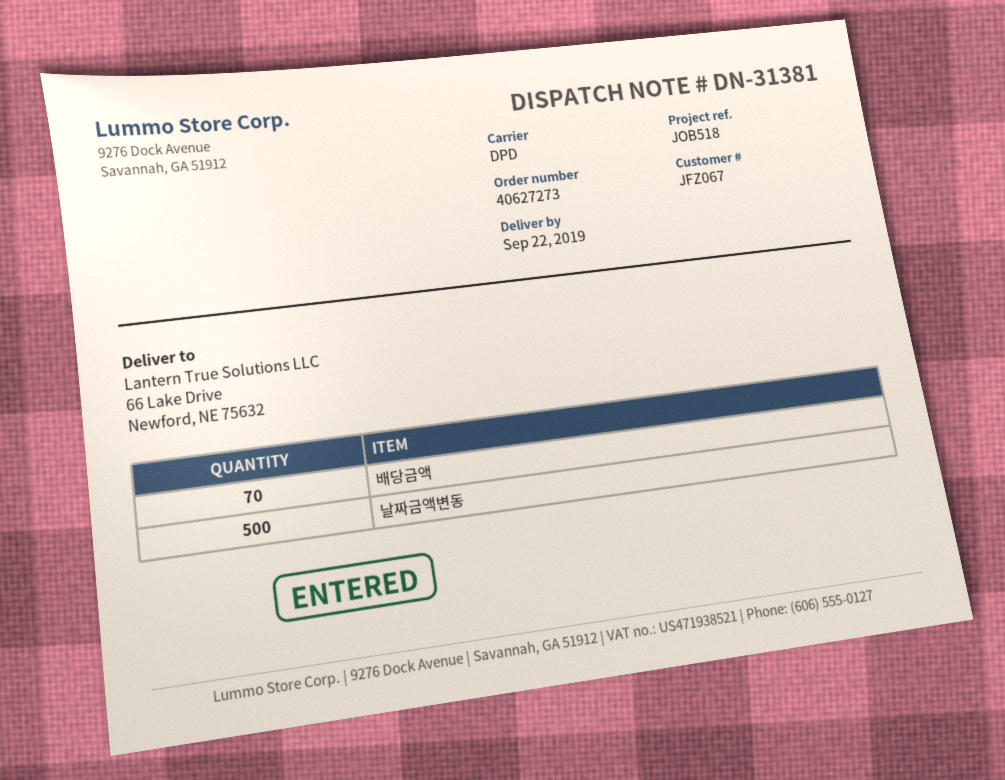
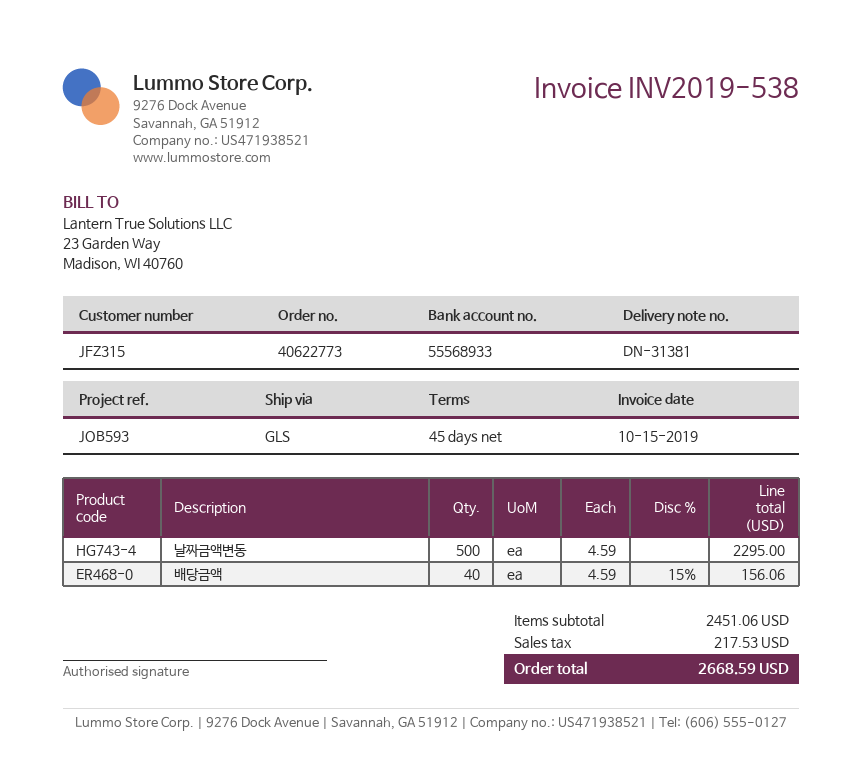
order number: 40627273 -> 40622773
customer number: JFZ067 -> JFZ315
reference: JOB518 -> JOB593
shipping method: DPD -> GLS
배당금액: 70 -> 40

